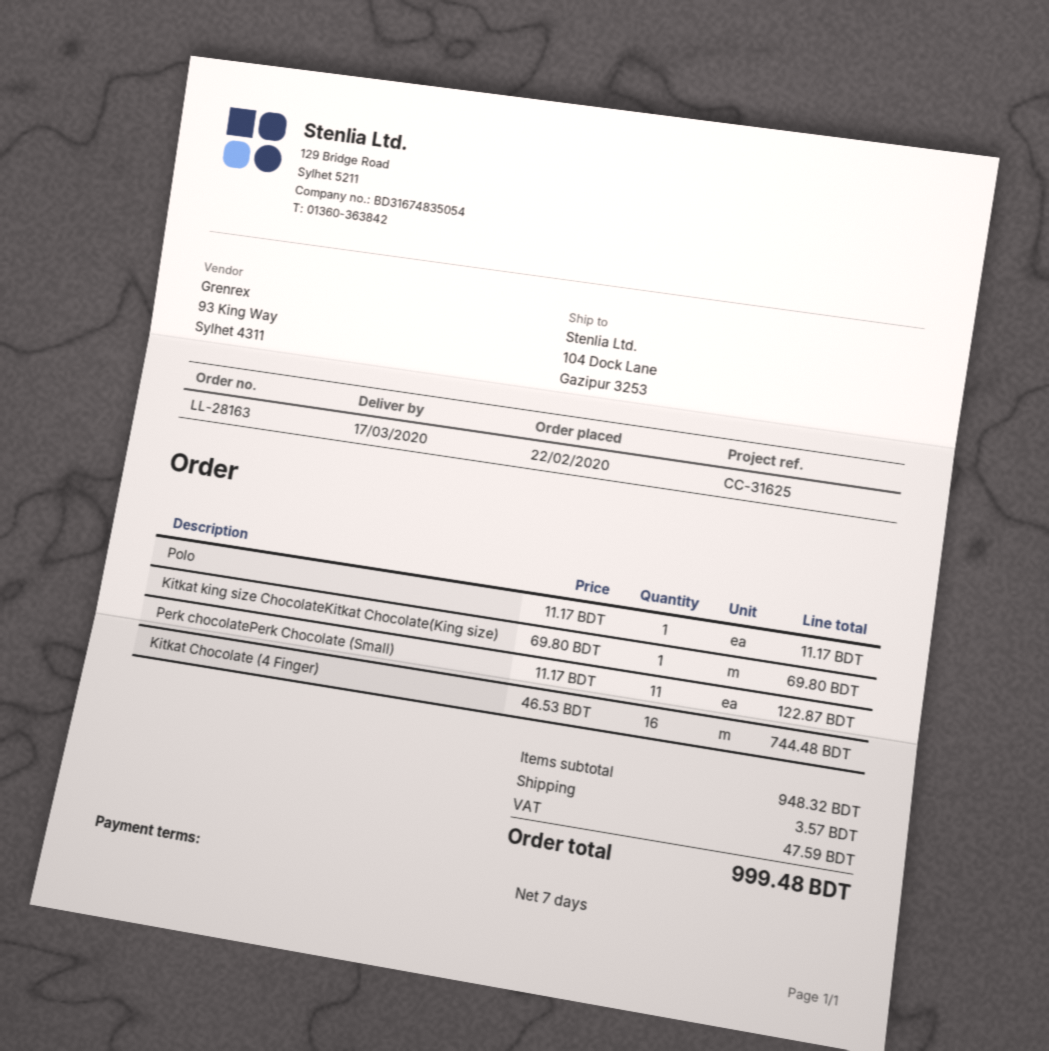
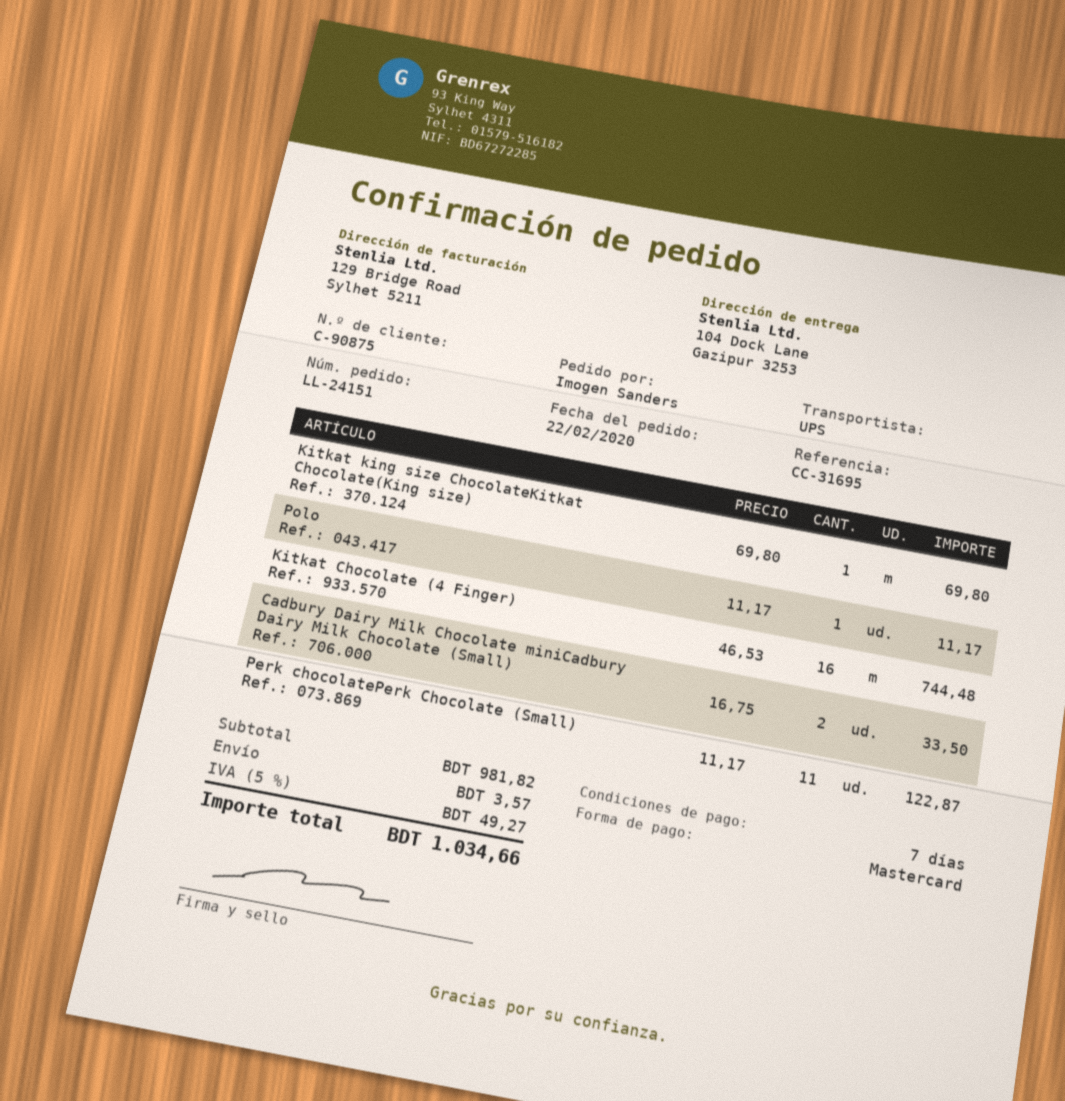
order number: LL-28163 -> LL-24151
reference: CC-31625 -> CC-31695
Cadbury Dairy Milk Chocolate miniCadbury Dairy Milk Chocolate (Small): none -> 2 x 16.75 = 33.50
subtotal: 948.32 -> 981.82
tax: 47.59 -> 49.27
total: 999.48 -> 1034.66

